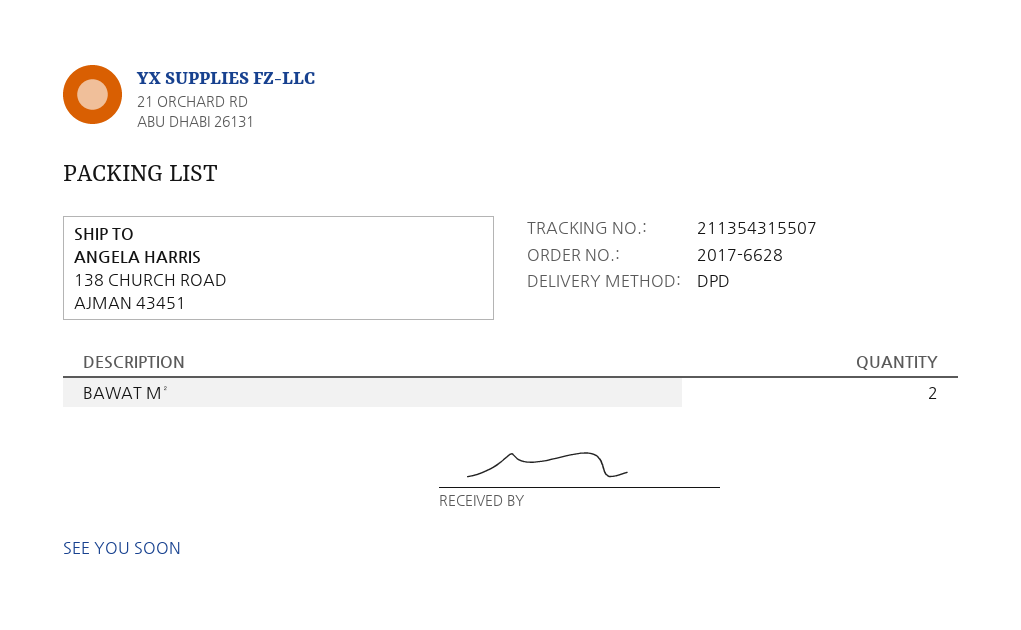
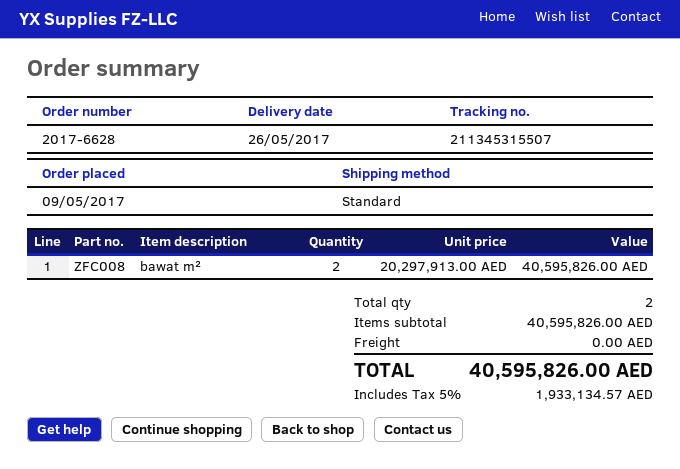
shipping method: DPD -> standard
tracking number: 211354315507 -> 211345315507

